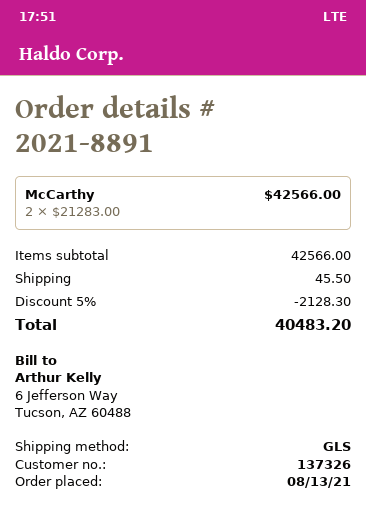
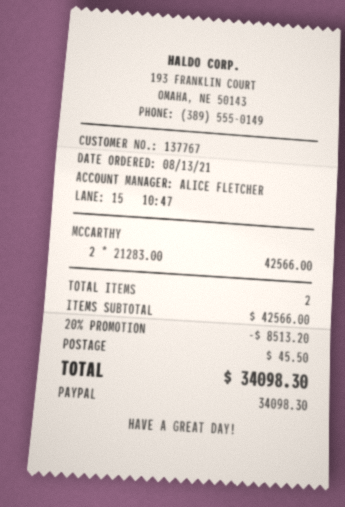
customer number: 137326 -> 137767
discount: 5% = 2128.30 -> 20% = 8513.20
total: 40483.20 -> 34098.30

